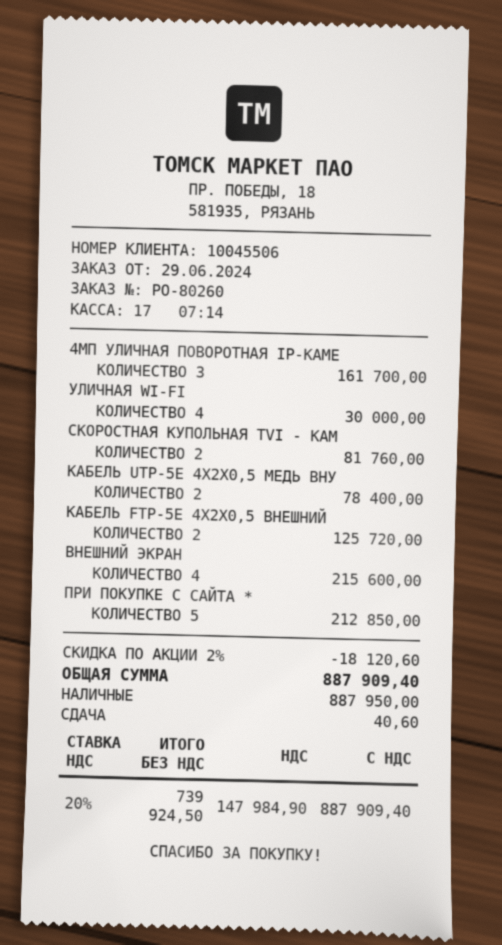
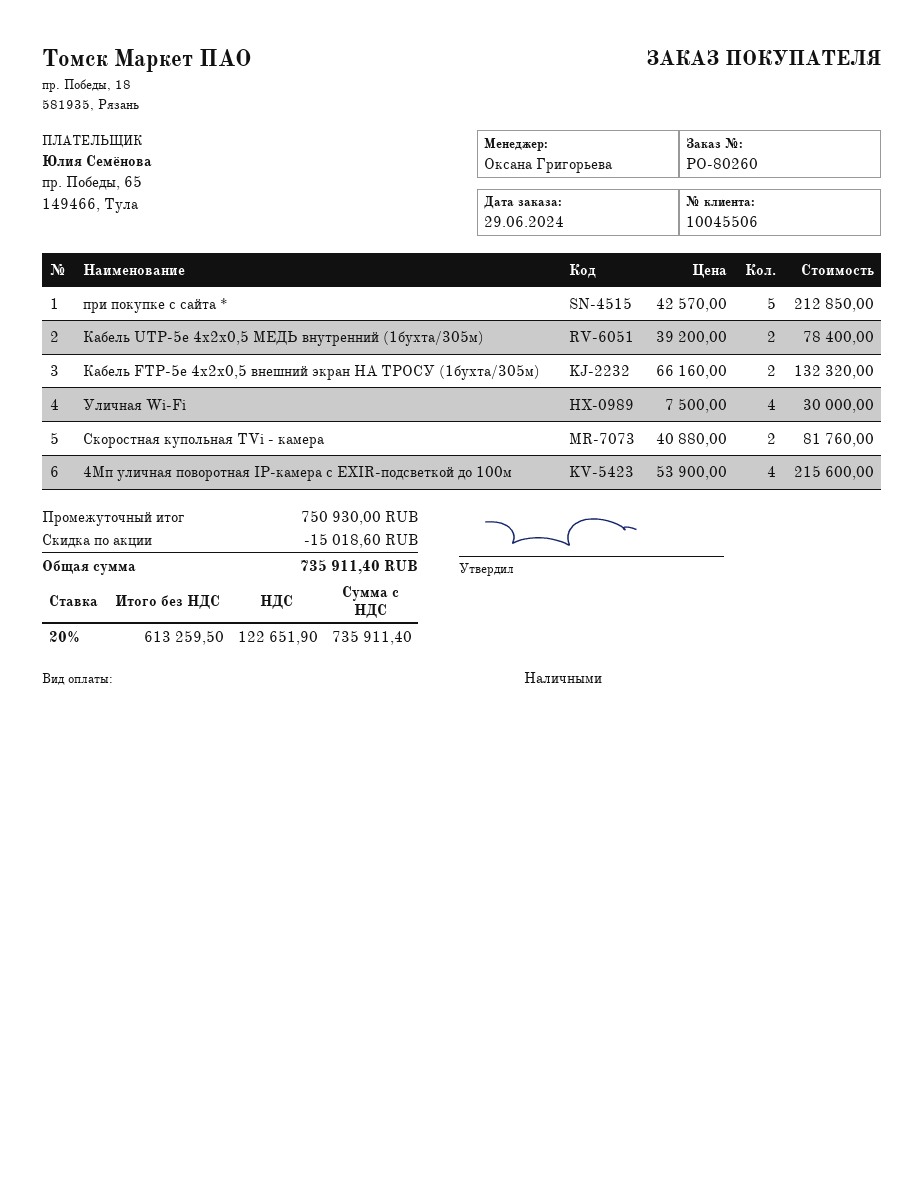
4МП УЛИЧНАЯ ПОВОРОТНАЯ IP-КАМЕ: 3 for 161700.00 -> 4 for 215600.00
КАБЕЛЬ FTP-5Е 4Х2Х0,5 ВНЕШНИЙ: 2 for 125720.00 -> 2 for 132320.00
ВНЕШНИЙ ЭКРАН: 4 for 215600.00 -> none
discount: 18120.60 -> 15018.60
net: 739924.50 -> 613259.50
tax: 20% = 147984.90 -> 20% = 122651.90
total: 887909.40 -> 735911.40

